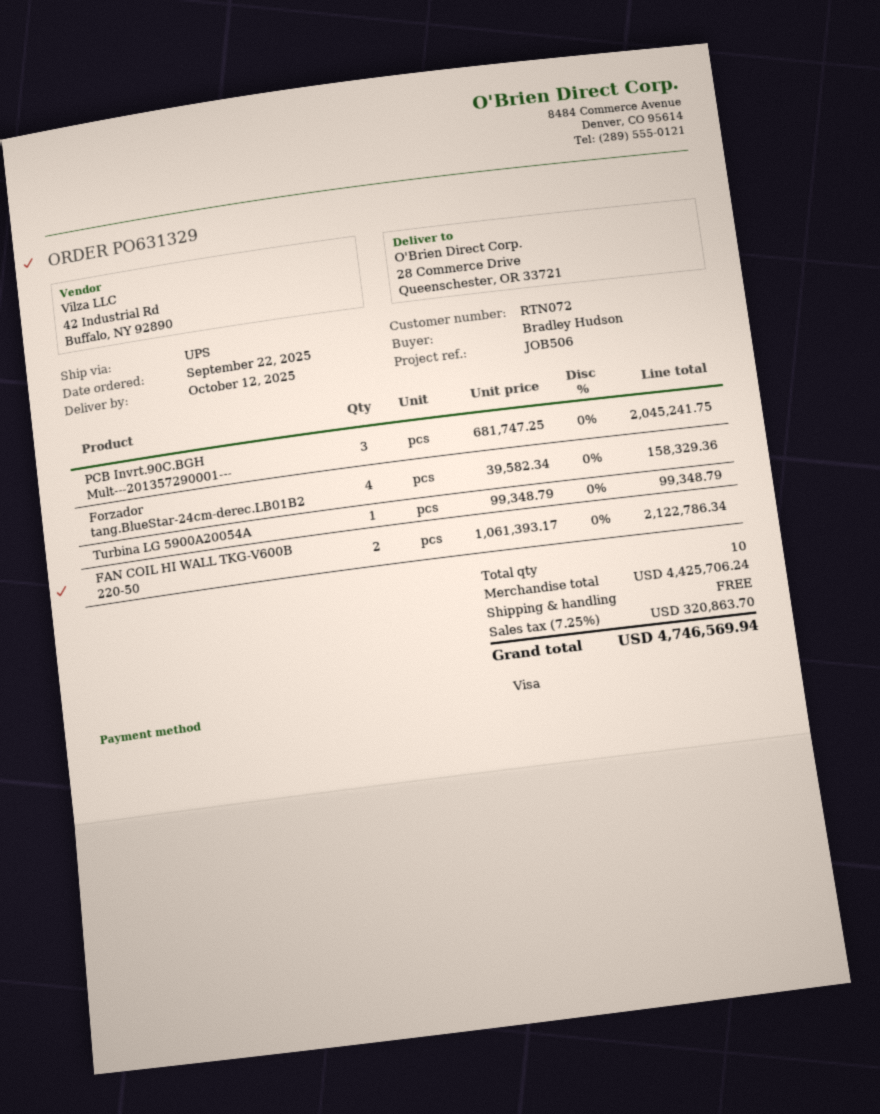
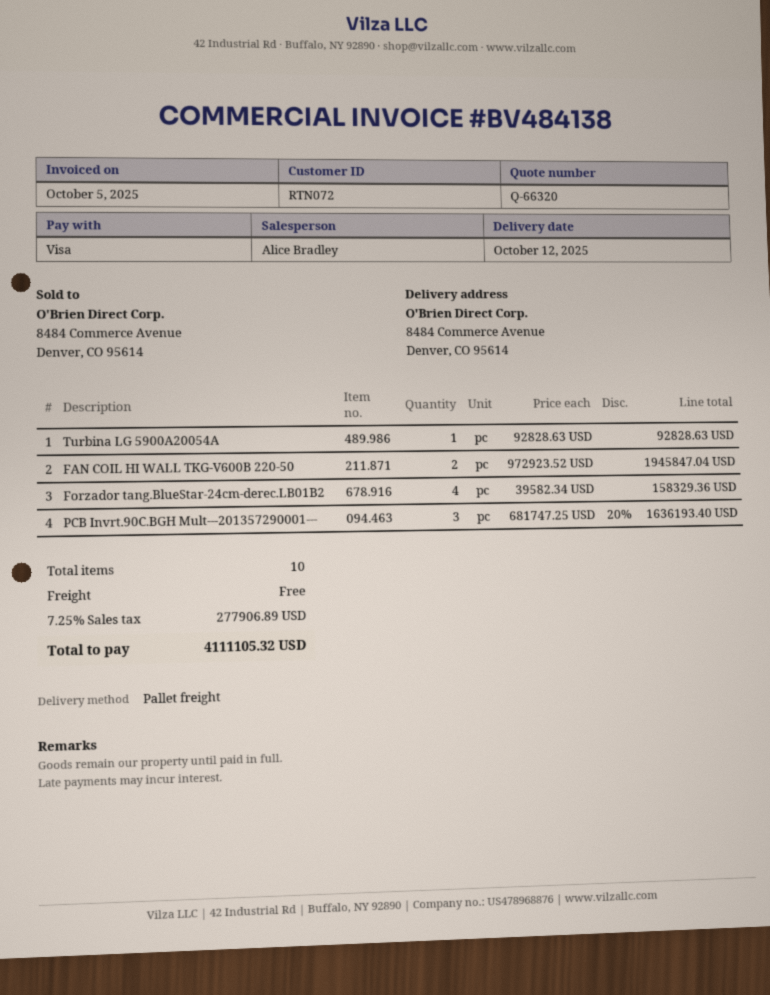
shipping method: UPS -> pallet freight
ship to: 28 Commerce Drive, Queenschester, OR 33721 -> 8484 Commerce Avenue, Denver, CO 95614
PCB Invrt.90C.BGH Mult---201357290001---: 3 x 681747.25 = 2045241.75 -> 3 x 681747.25 - 20% = 1636193.40
Turbina LG 5900A20054A: 1 x 99348.79 = 99348.79 -> 1 x 92828.63 = 92828.63
FAN COIL HI WALL TKG-V600B 220-50: 2 x 1061393.17 = 2122786.34 -> 2 x 972923.52 = 1945847.04
tax: 7.25% = 320863.70 -> 7.25% = 277906.89
total: 4746569.94 -> 4111105.32

